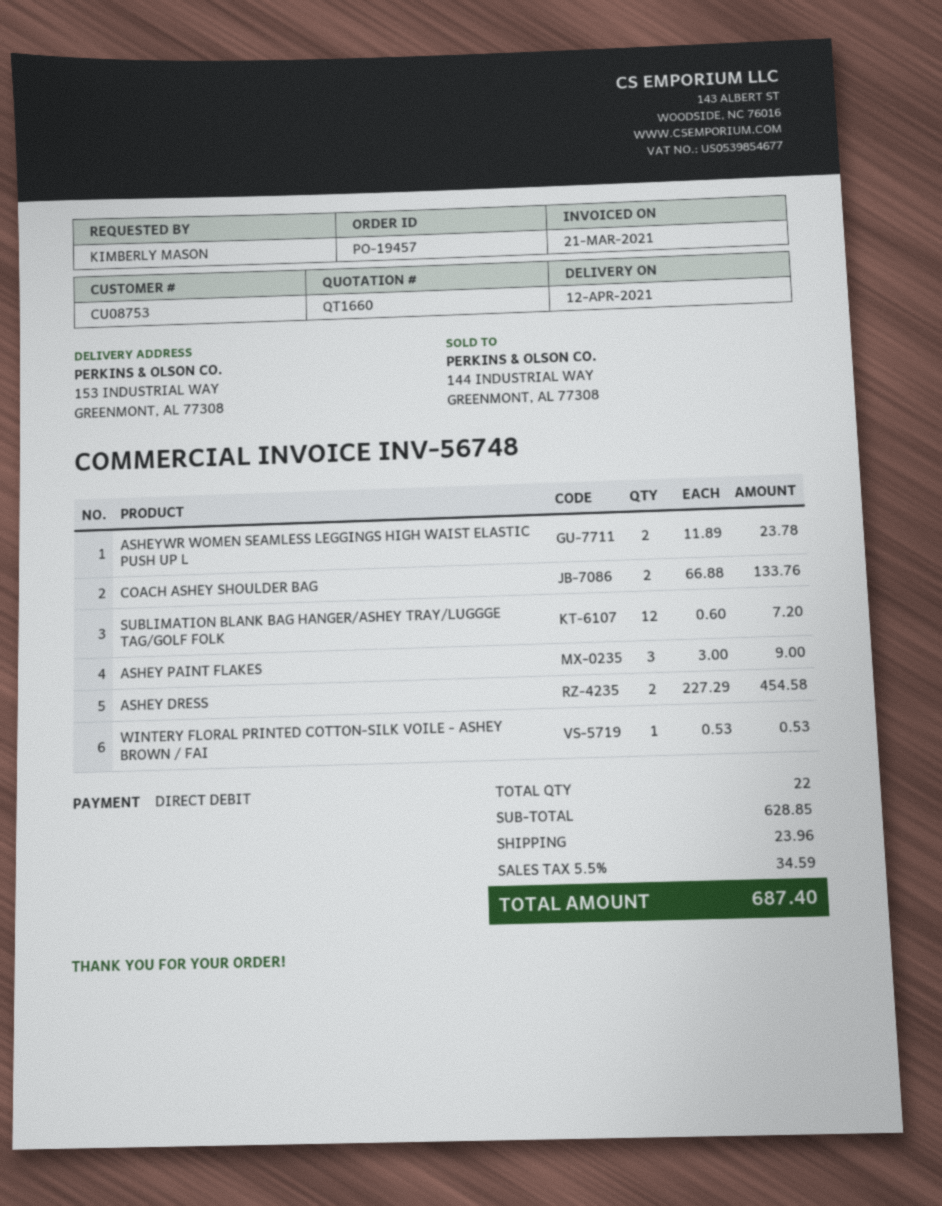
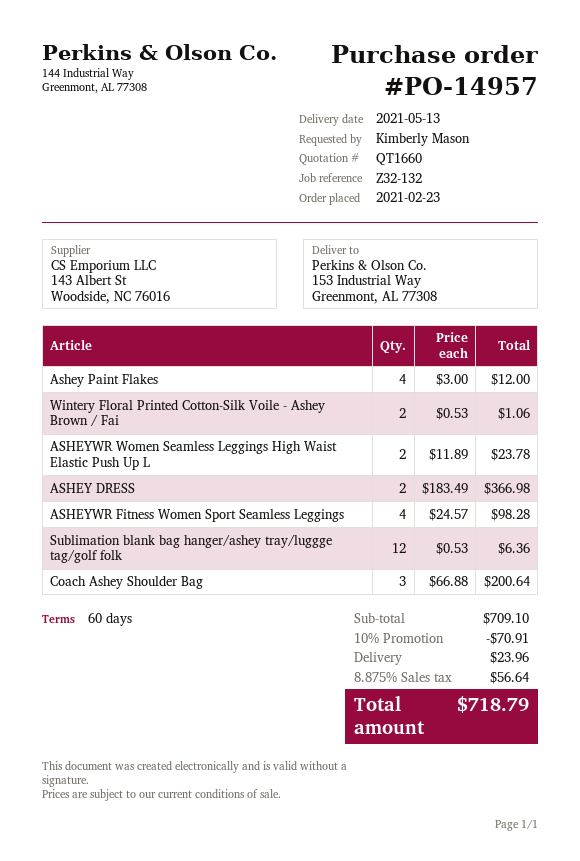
order number: PO-19457 -> PO-14957
delivery date: 2021-04-12 -> 2021-05-13
COACH ASHEY SHOULDER BAG: 2 x 66.88 = 133.76 -> 3 x 66.88 = 200.64
SUBLIMATION BLANK BAG HANGER/ASHEY TRAY/LUGGGE TAG/GOLF FOLK: 12 x 0.60 = 7.20 -> 12 x 0.53 = 6.36
ASHEY PAINT FLAKES: 3 x 3.00 = 9.00 -> 4 x 3.00 = 12.00
ASHEY DRESS: 2 x 227.29 = 454.58 -> 2 x 183.49 = 366.98
WINTERY FLORAL PRINTED COTTON-SILK VOILE - ASHEY BROWN / FAI: 1 x 0.53 = 0.53 -> 2 x 0.53 = 1.06
ASHEYWR Fitness Women Sport Seamless Leggings: none -> 4 x 24.57 = 98.28
subtotal: 628.85 -> 709.10
discount: none -> 10% = 70.91
tax: 5.5% = 34.59 -> 8.875% = 56.64
total: 687.40 -> 718.79

